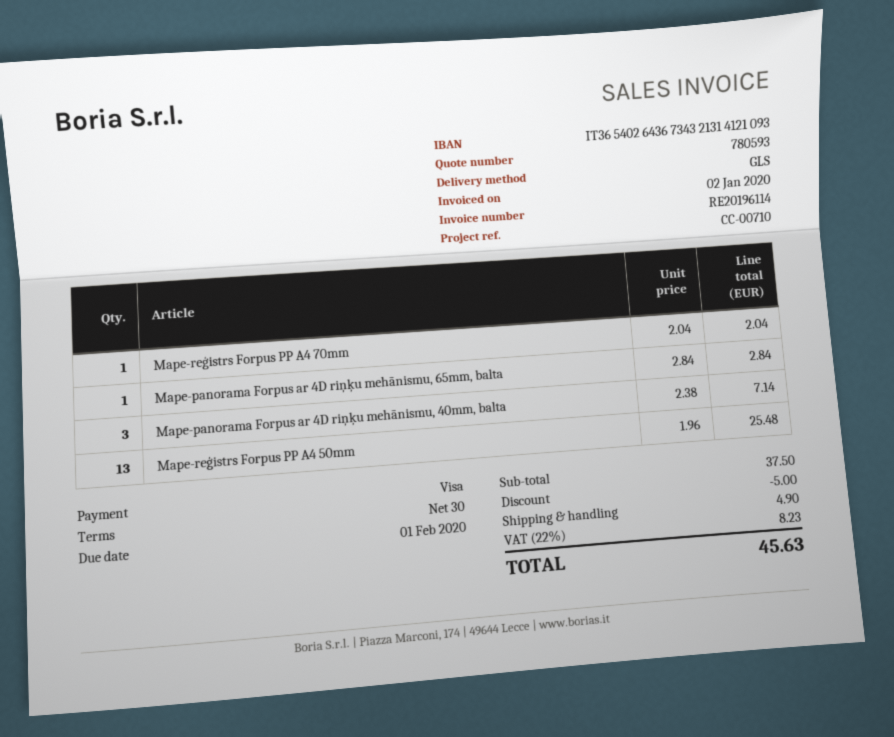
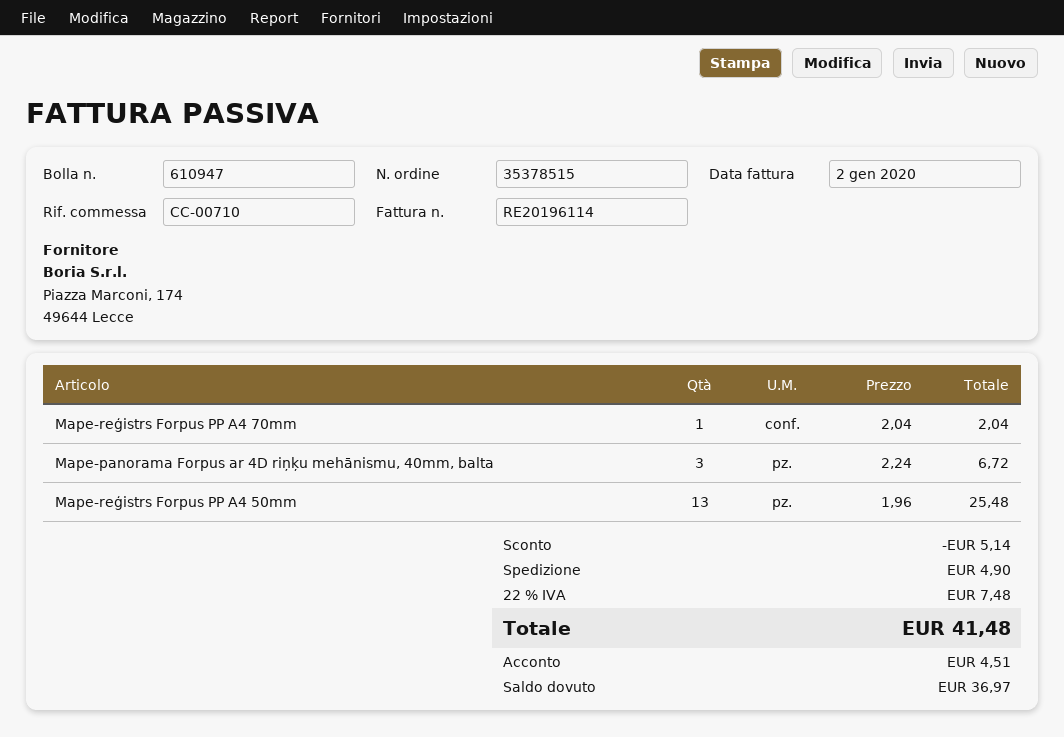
Mape-panorama Forpus ar 4D riņķu mehānismu, 65mm, balta: 1 x 2.84 = 2.84 -> none
Mape-panorama Forpus ar 4D riņķu mehānismu, 40mm, balta: 3 x 2.38 = 7.14 -> 3 x 2.24 = 6.72
discount: 5.00 -> 5.14
tax: 22% = 8.23 -> 22% = 7.48
total: 45.63 -> 41.48

